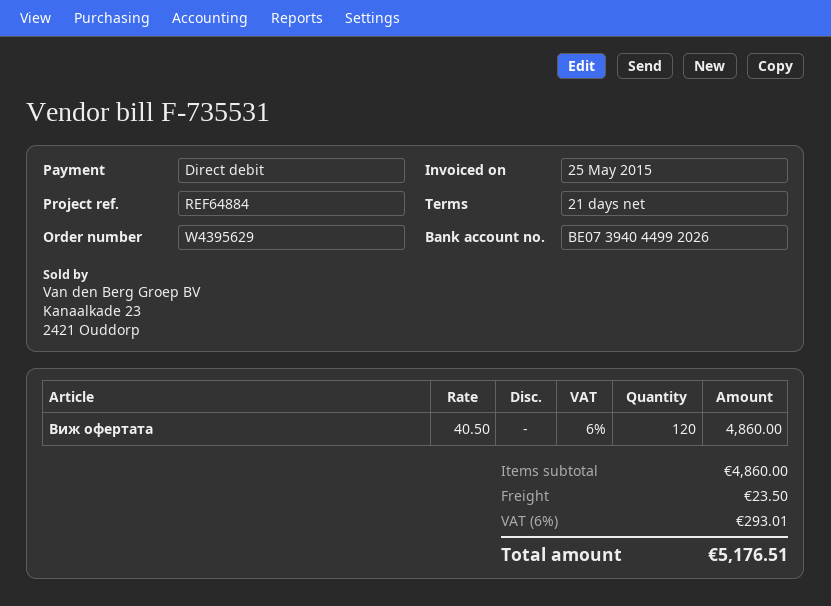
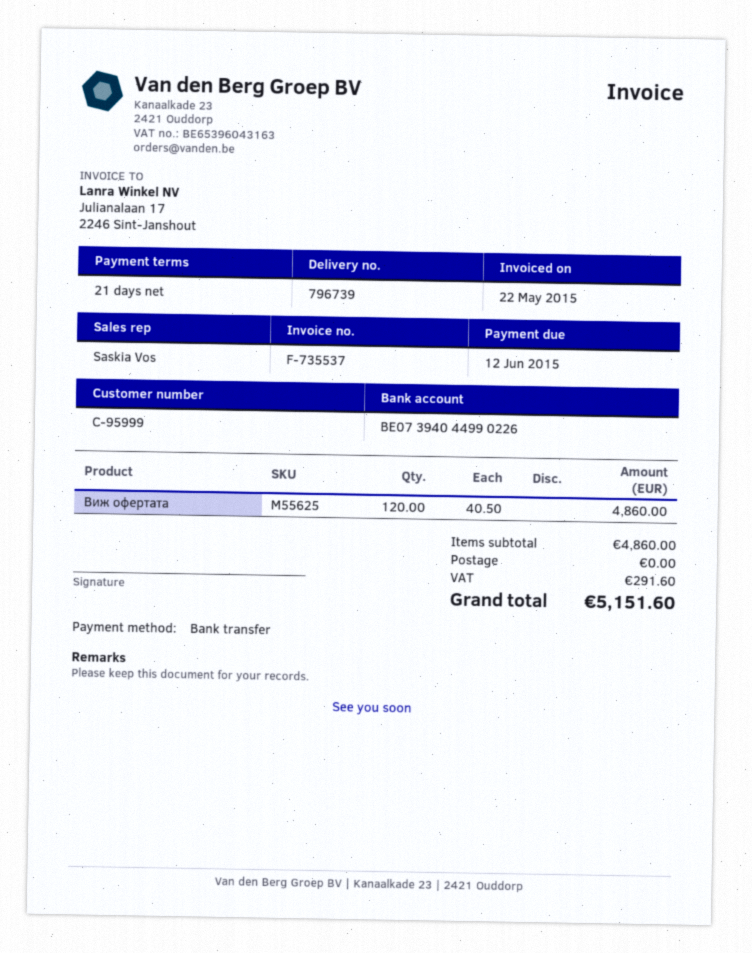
invoice number: F-735531 -> F-735537
invoice date: 2015-05-25 -> 2015-05-22
payment method: direct debit -> bank transfer
bank account: BE07394044992026 -> BE07394044990226
shipping: 23.50 -> 0.00
tax: 293.01 -> 291.60
total: 5176.51 -> 5151.60

